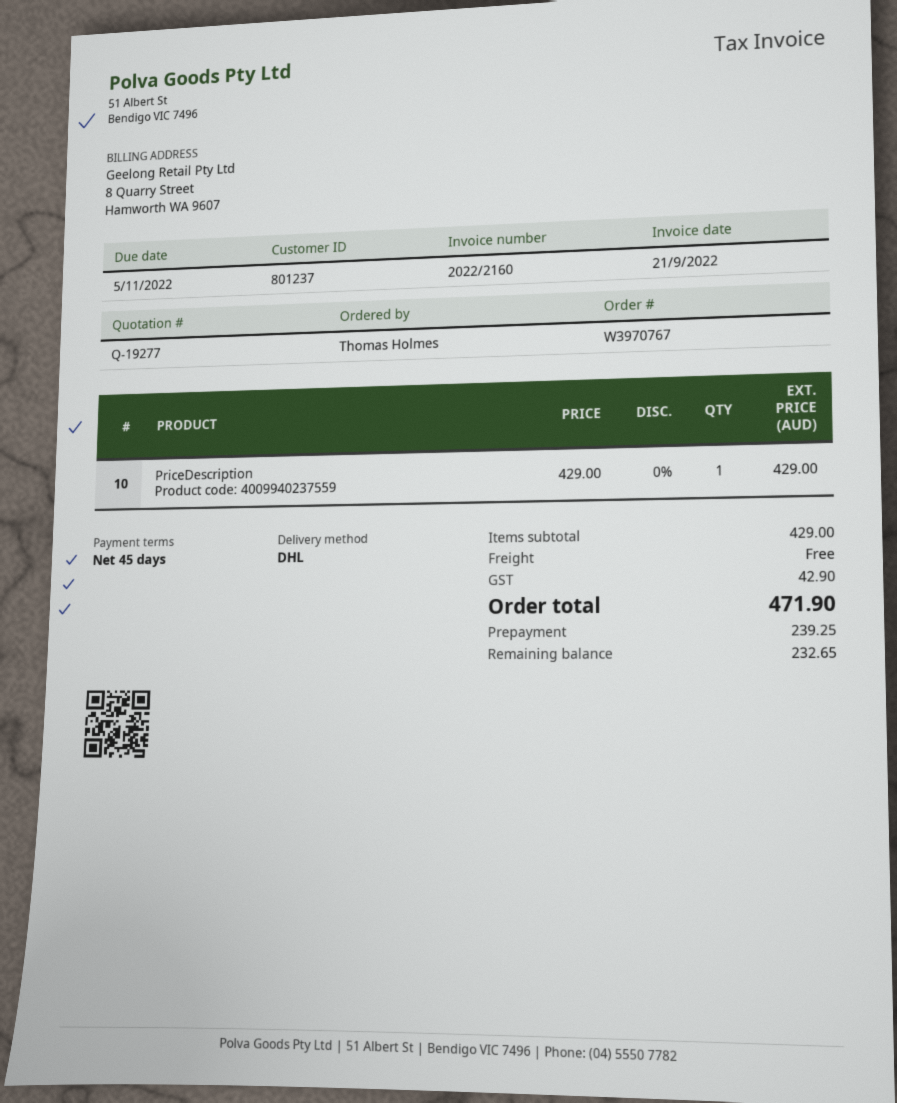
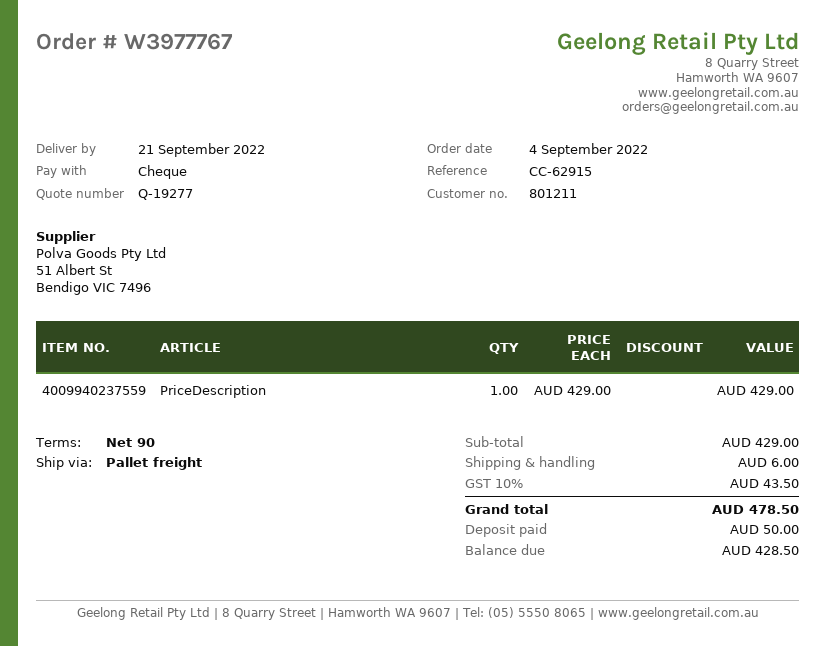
order number: W3970767 -> W3977767
payment terms: 45 days -> 90 days
customer number: 801237 -> 801211
shipping method: DHL -> pallet freight
shipping: 0.00 -> 6.00
tax: 42.90 -> 43.50
total: 471.90 -> 478.50
deposit: 239.25 -> 50.00
balance: 232.65 -> 428.50

